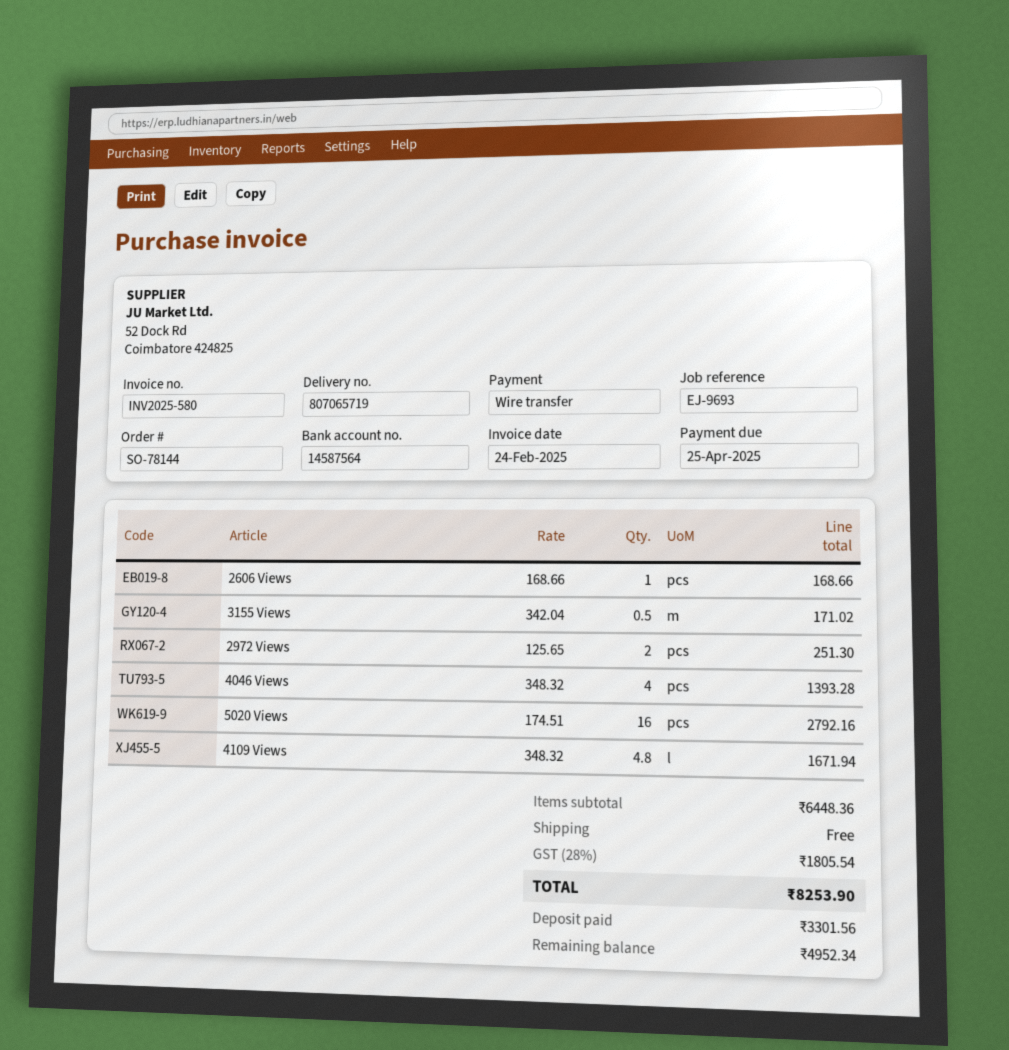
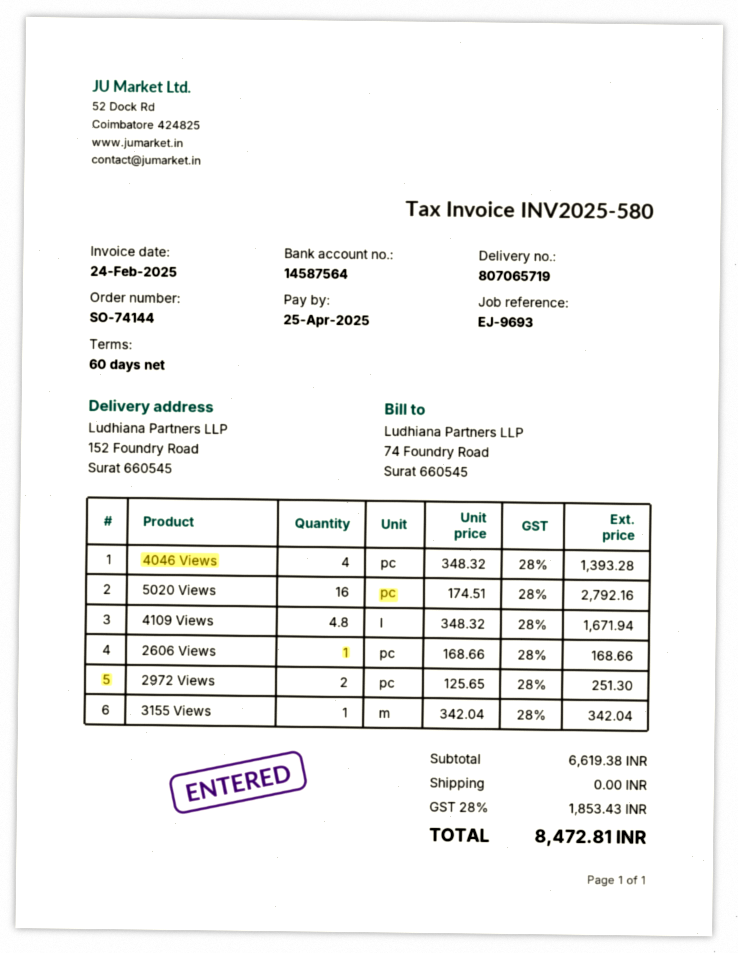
order number: SO-78144 -> SO-74144
3155 Views: 0.5 x 342.04 = 171.02 -> 1 x 342.04 = 342.04
subtotal: 6448.36 -> 6619.38
tax: 28% = 1805.54 -> 28% = 1853.43
total: 8253.90 -> 8472.81

